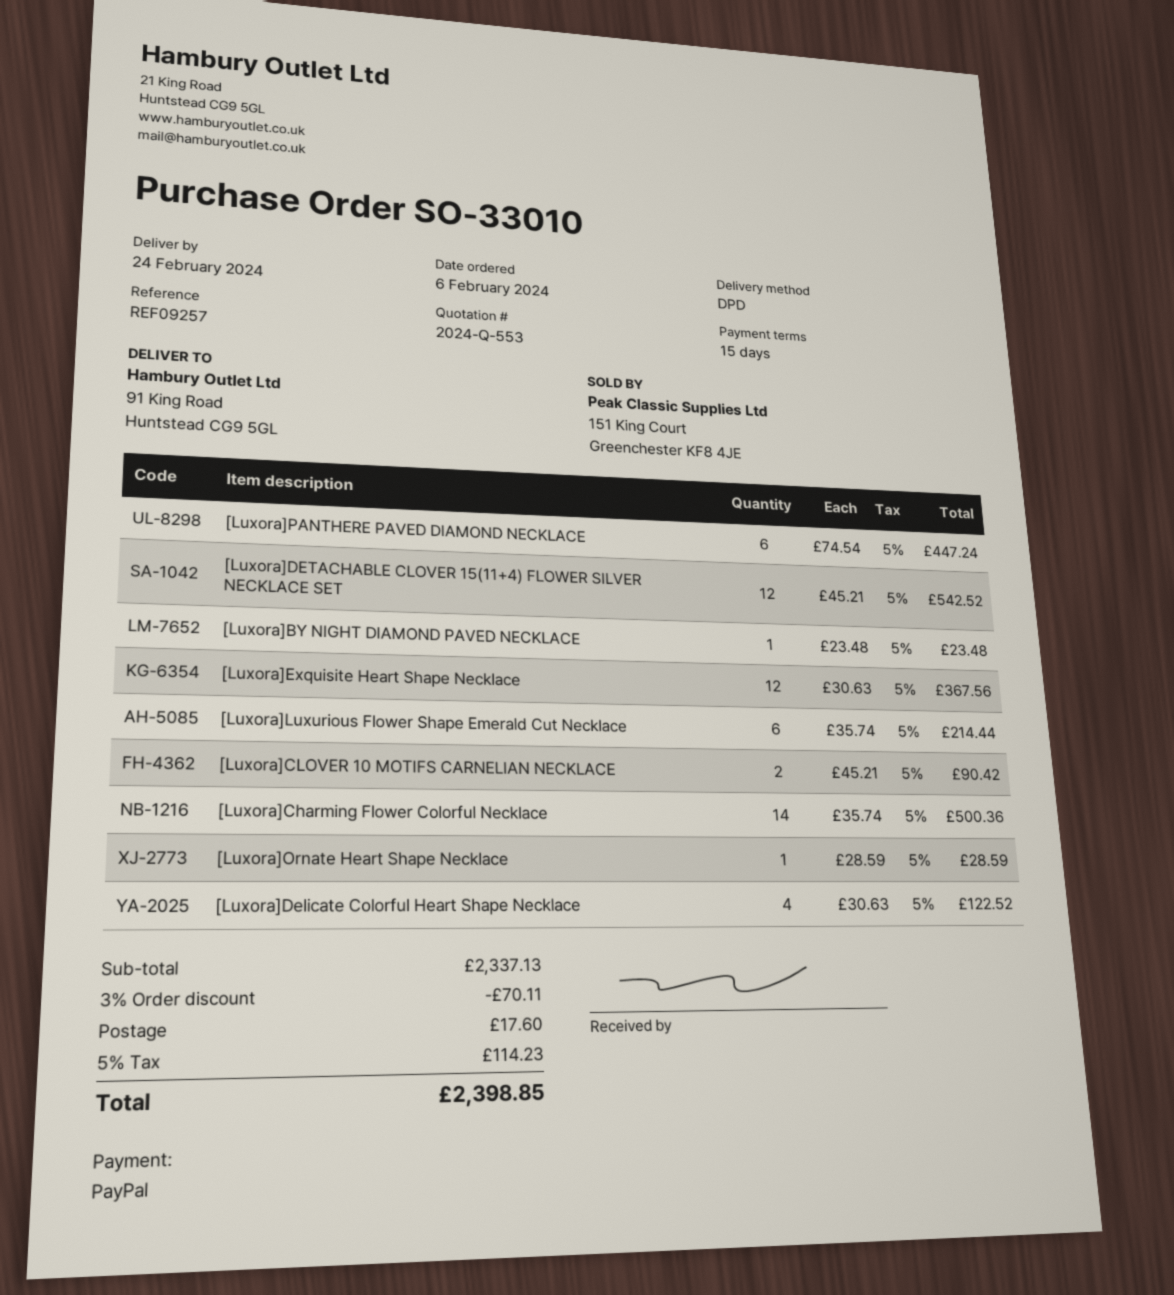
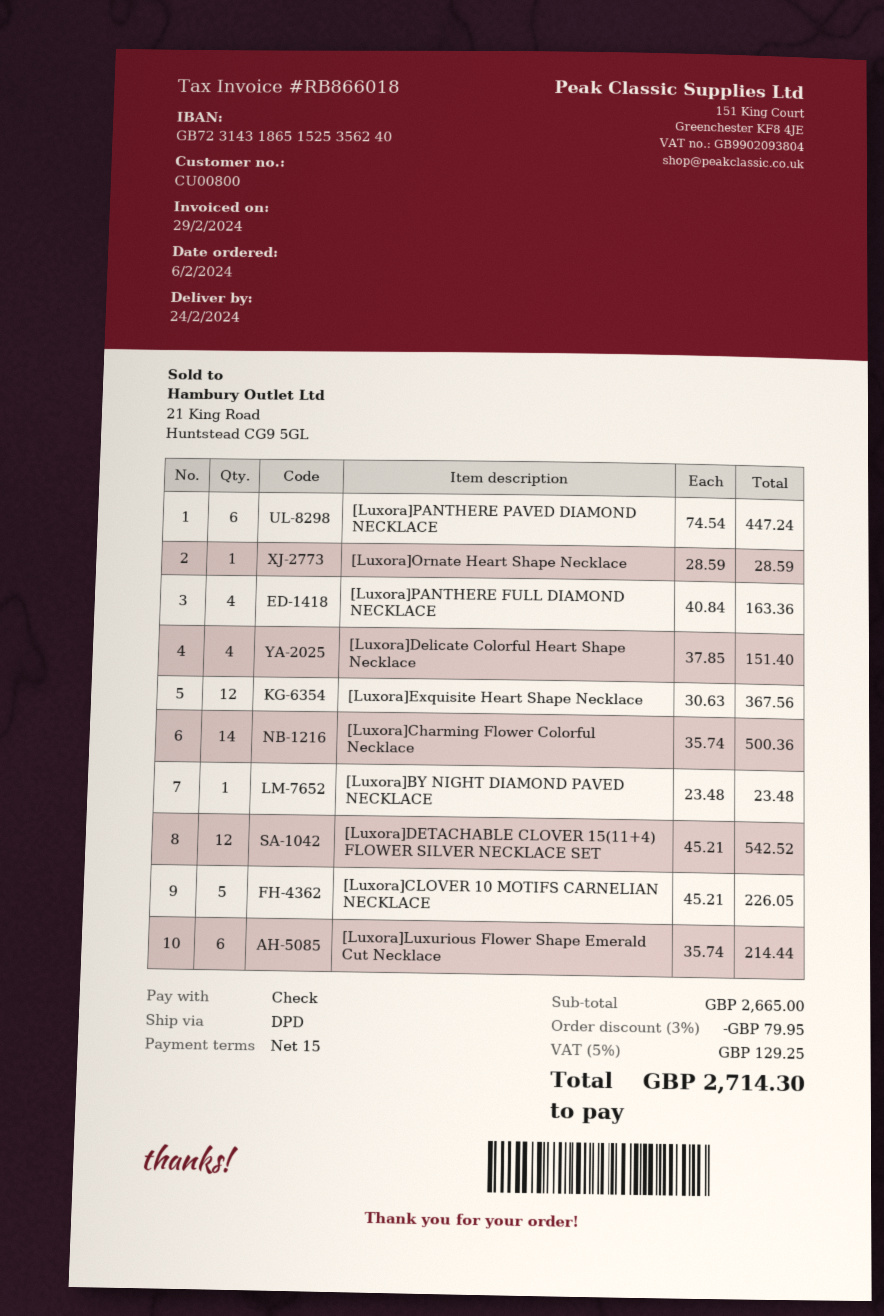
payment method: PayPal -> cheque
[Luxora]CLOVER 10 MOTIFS CARNELIAN NECKLACE: 2 x 45.21 = 90.42 -> 5 x 45.21 = 226.05
[Luxora]Delicate Colorful Heart Shape Necklace: 4 x 30.63 = 122.52 -> 4 x 37.85 = 151.40
[Luxora]PANTHERE FULL DIAMOND NECKLACE: none -> 4 x 40.84 = 163.36
subtotal: 2337.13 -> 2665.00
discount: 3% = 70.11 -> 3% = 79.95
shipping: 17.60 -> none
tax: 5% = 114.23 -> 5% = 129.25
total: 2398.85 -> 2714.30

